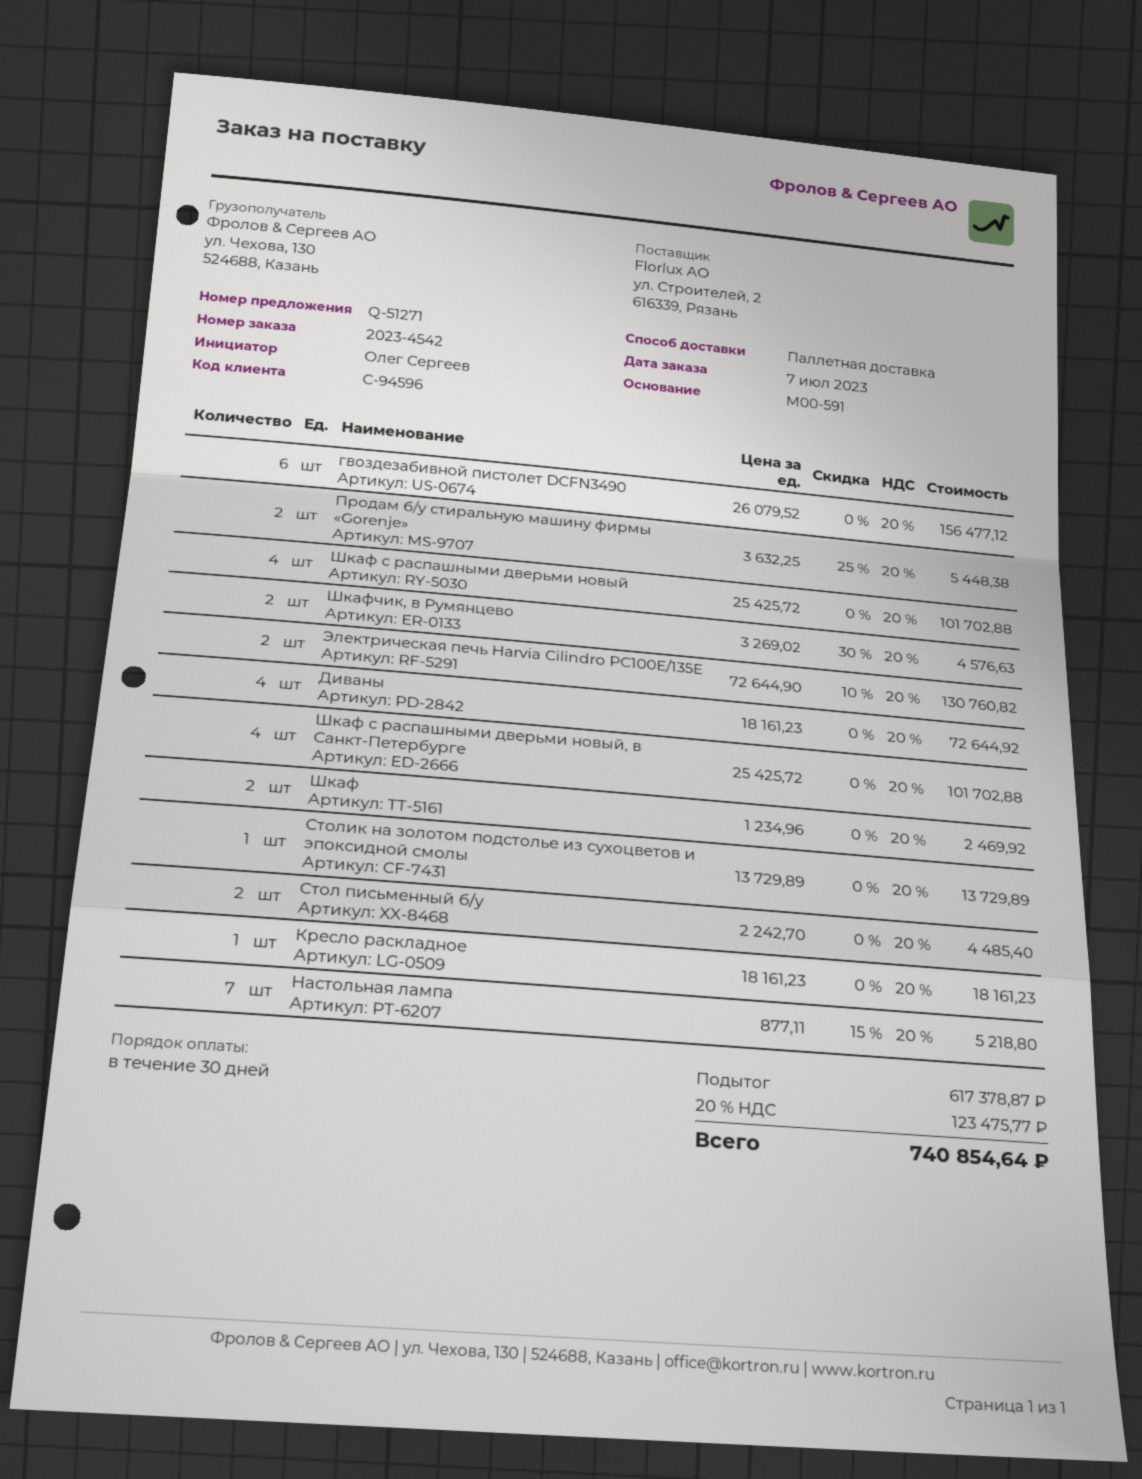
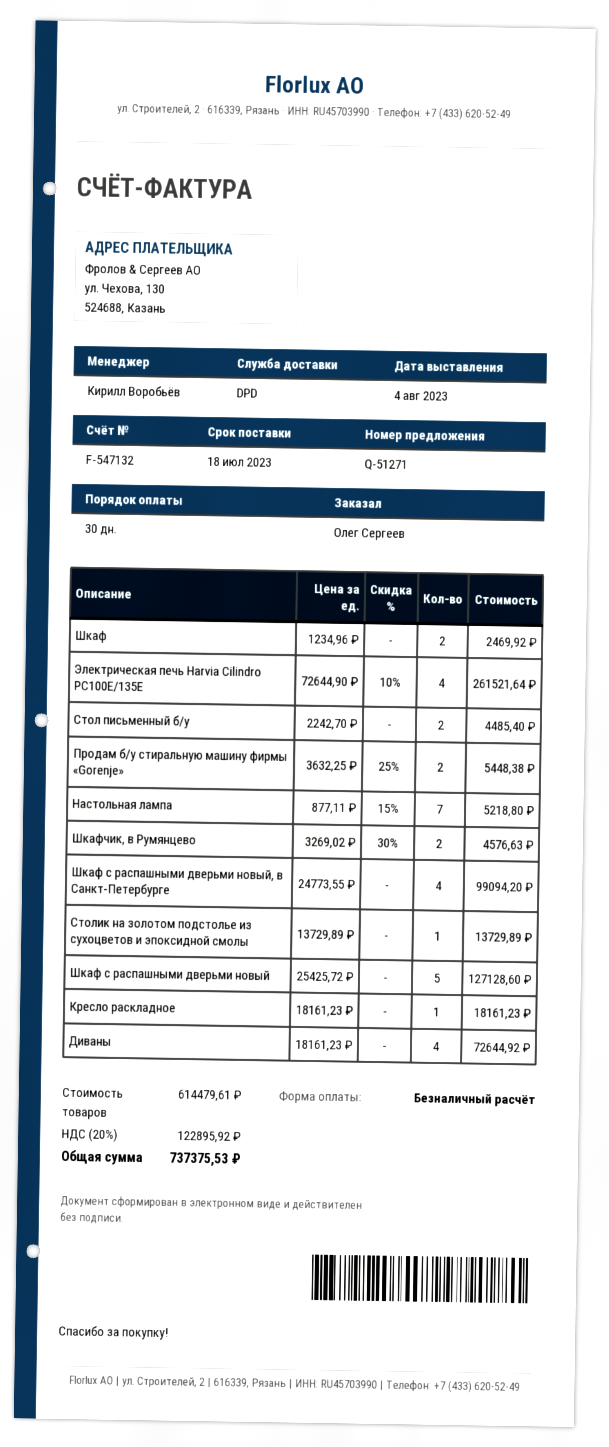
shipping method: pallet freight -> DPD
гвоздезабивной пистолет DCFN3490: 6 x 26079.52 = 156477.12 -> none
Шкаф с распашными дверьми новый: 4 x 25425.72 = 101702.88 -> 5 x 25425.72 = 127128.60
Электрическая печь Harvia Cilindro PC100E/135E: 2 x 72644.90 - 10% = 130760.82 -> 4 x 72644.90 - 10% = 261521.64
Шкаф с распашными дверьми новый, в Санкт-Петербурге: 4 x 25425.72 = 101702.88 -> 4 x 24773.55 = 99094.20
subtotal: 617378.87 -> 614479.61
tax: 20% = 123475.77 -> 20% = 122895.92
total: 740854.64 -> 737375.53

